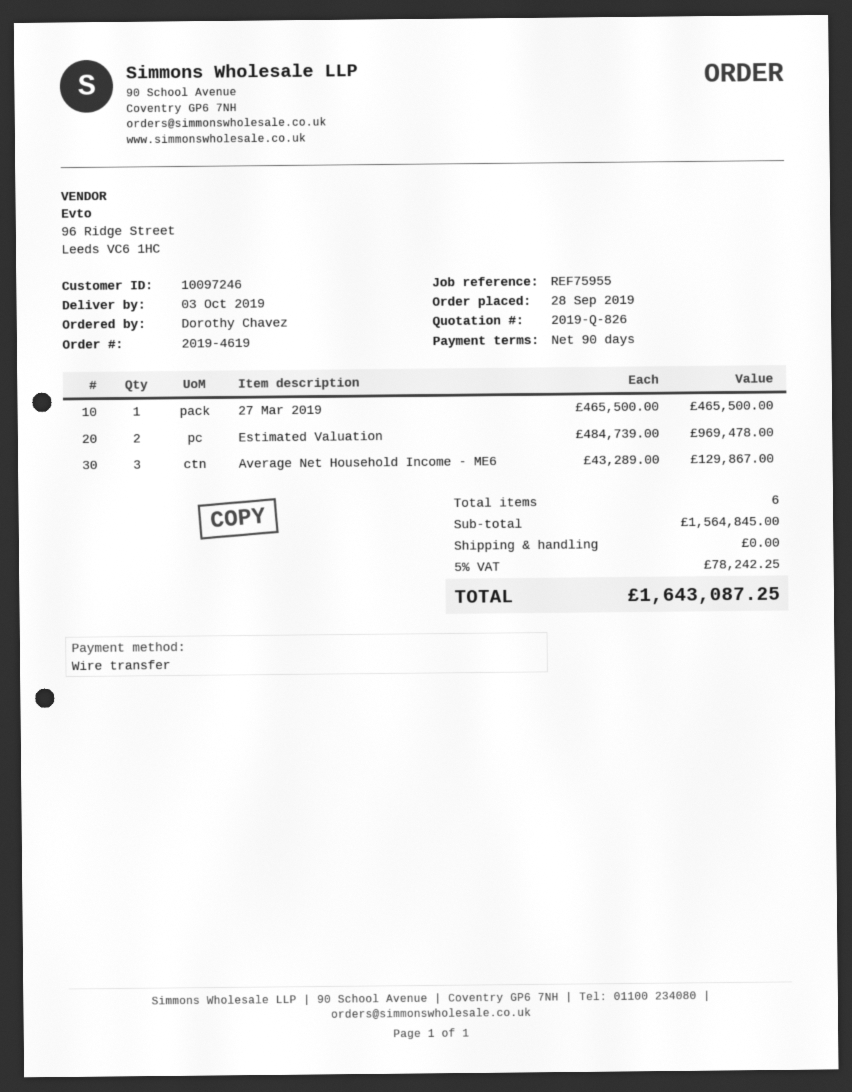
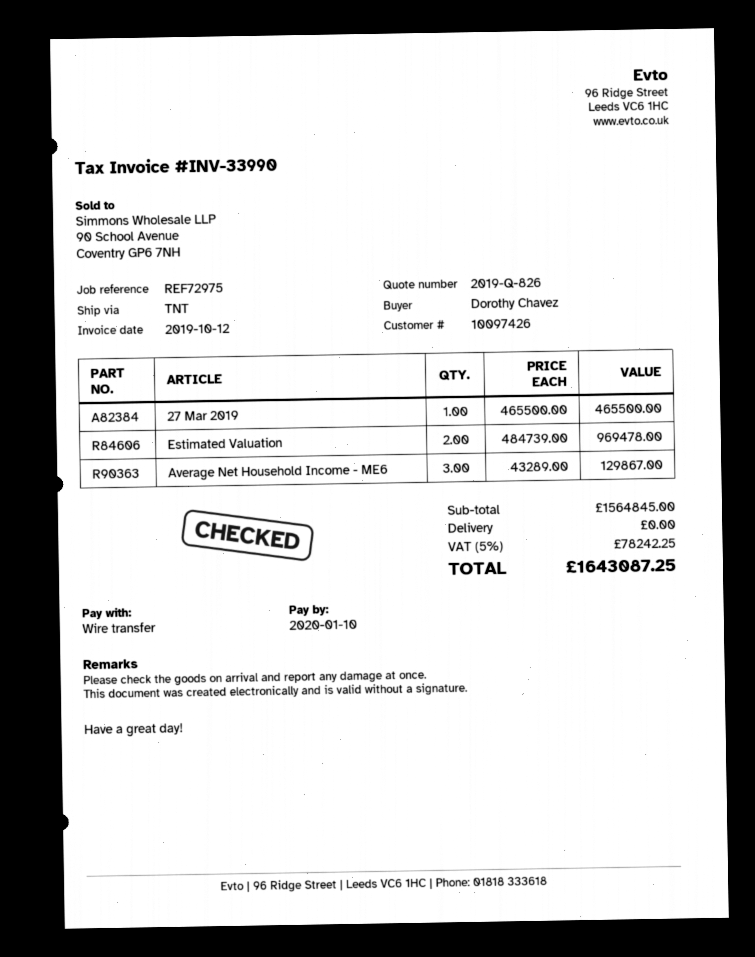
customer number: 10097246 -> 10097426
reference: REF75955 -> REF72975

